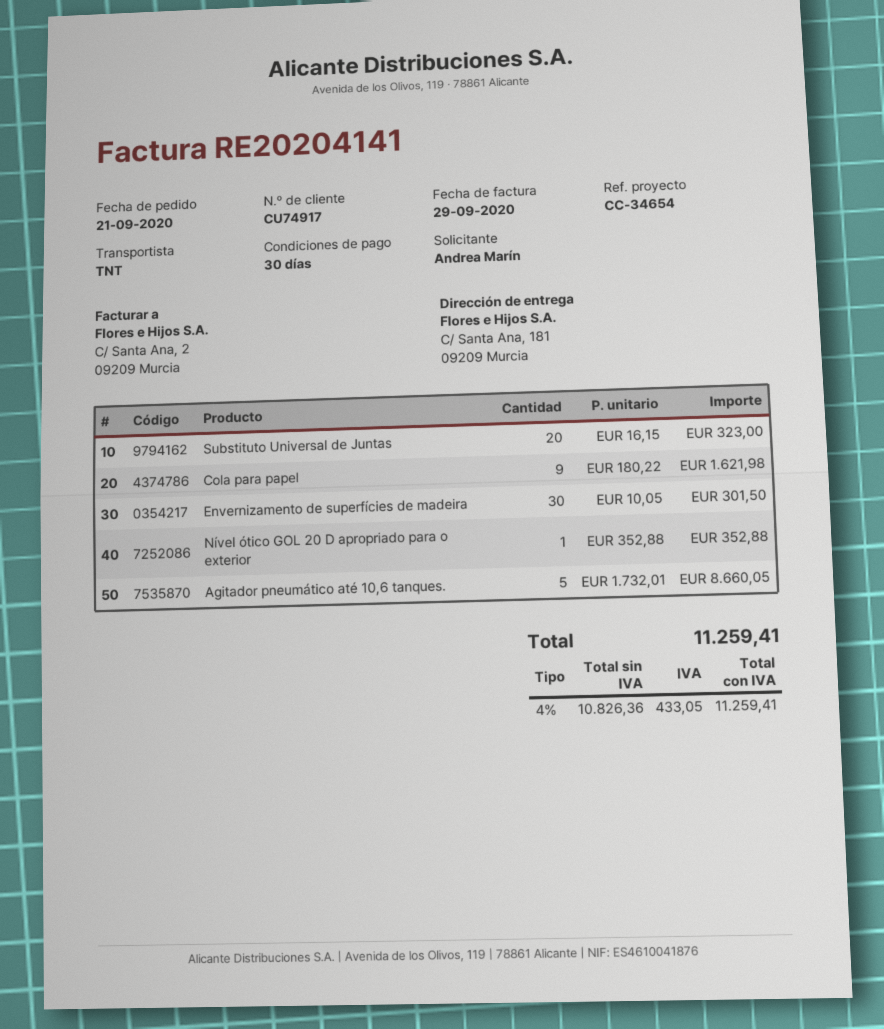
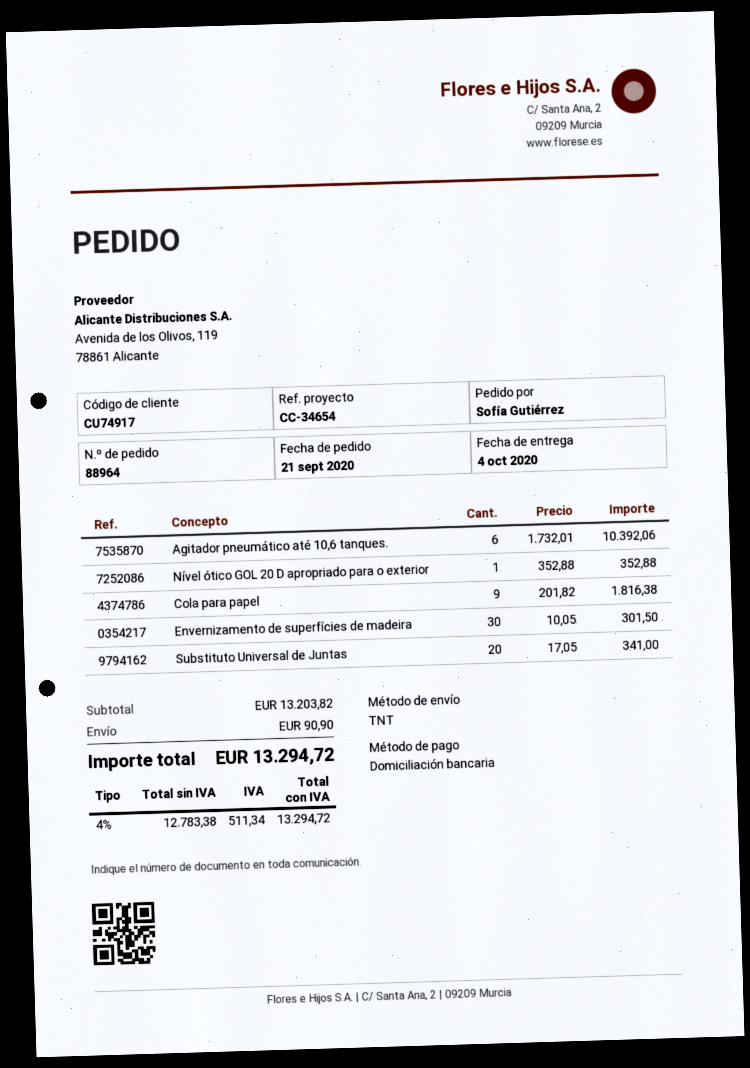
ordered by: Andrea Marín -> Sofía Gutiérrez
Substituto Universal de Juntas: 20 x 16.15 = 323.00 -> 20 x 17.05 = 341.00
Cola para papel: 9 x 180.22 = 1621.98 -> 9 x 201.82 = 1816.38
Agitador pneumático até 10,6 tanques.: 5 x 1732.01 = 8660.05 -> 6 x 1732.01 = 10392.06
shipping: none -> 90.90
net: 10826.36 -> 12783.38
tax: 4% = 433.05 -> 4% = 511.34
total: 11259.41 -> 13294.72

